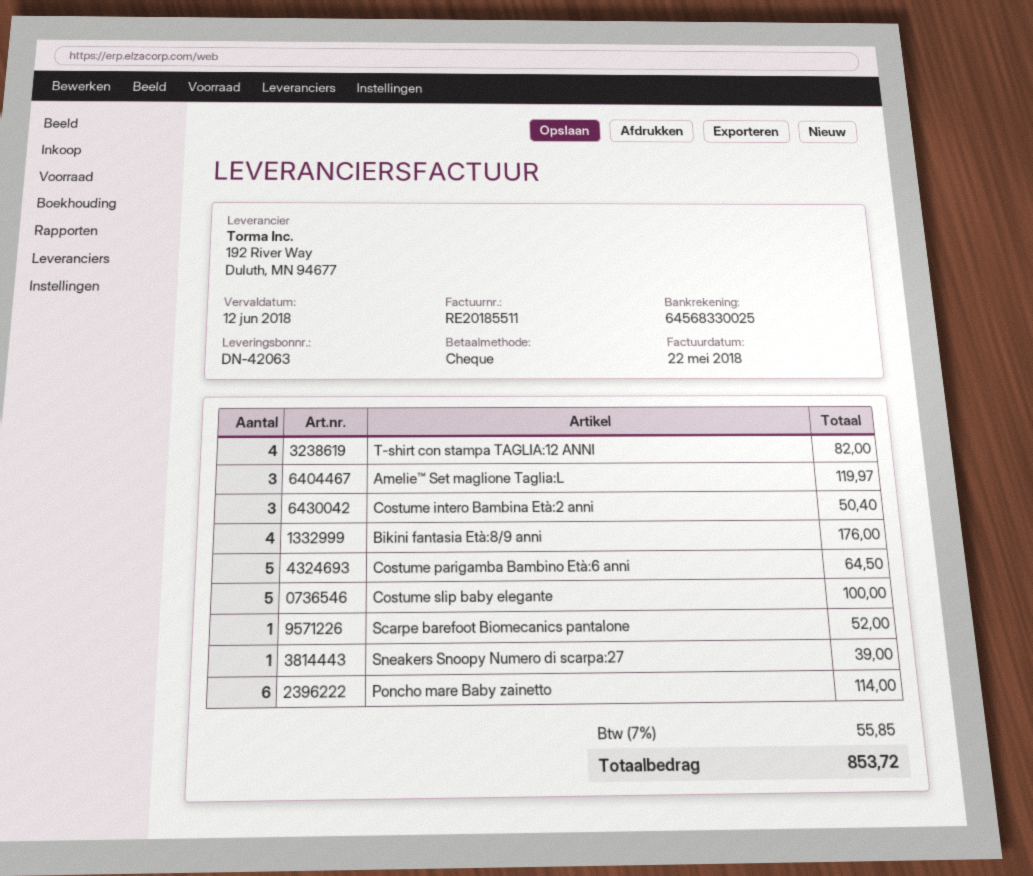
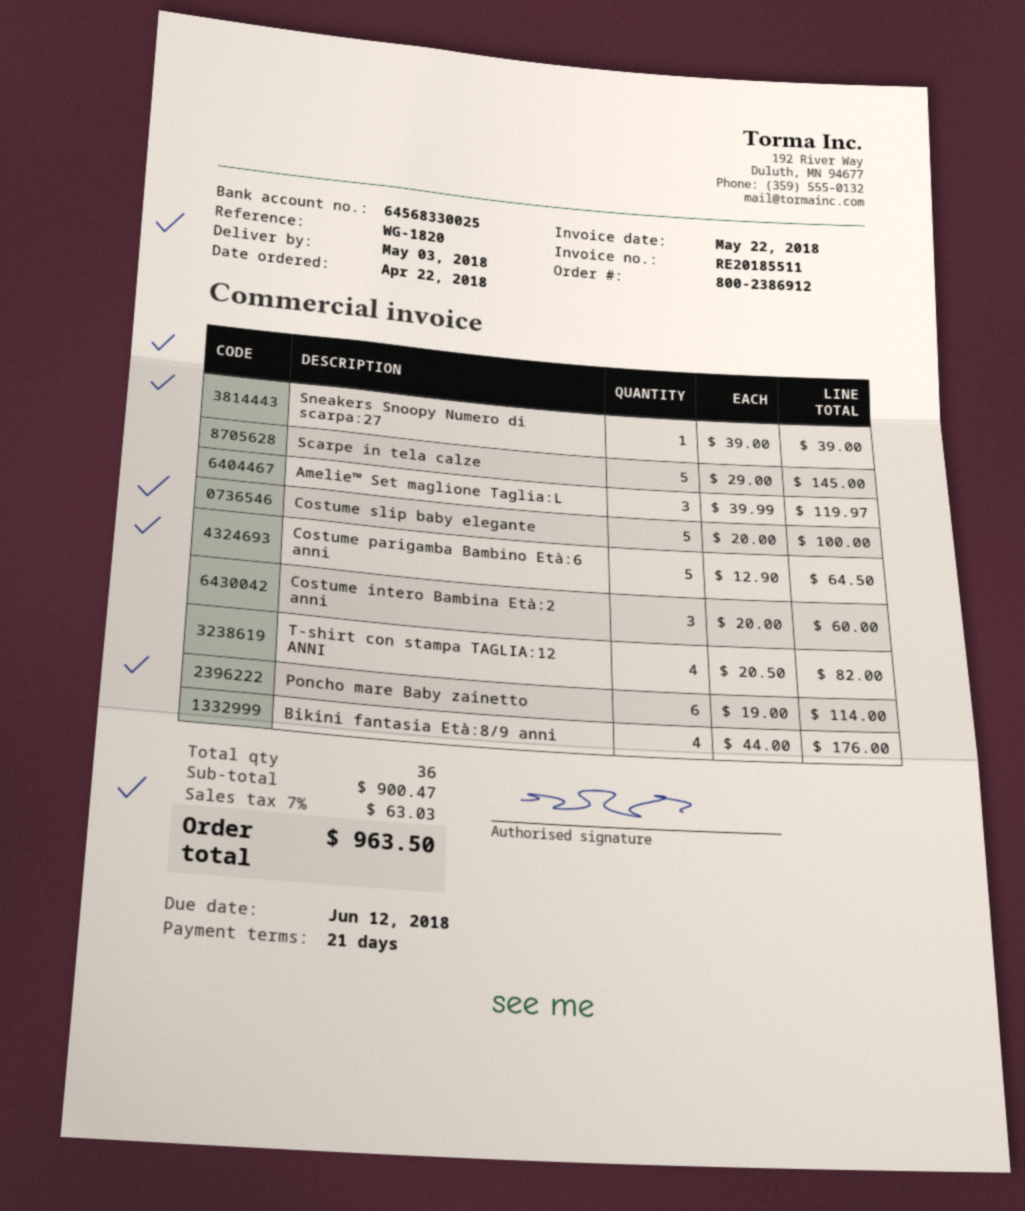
Costume intero Bambina Età:2 anni: 3 for 50.40 -> 3 for 60.00
Scarpe barefoot Biomecanics pantalone: 1 for 52.00 -> none
Scarpe in tela calze: none -> 5 for 145.00
tax: 7% = 55.85 -> 7% = 63.03
total: 853.72 -> 963.50

